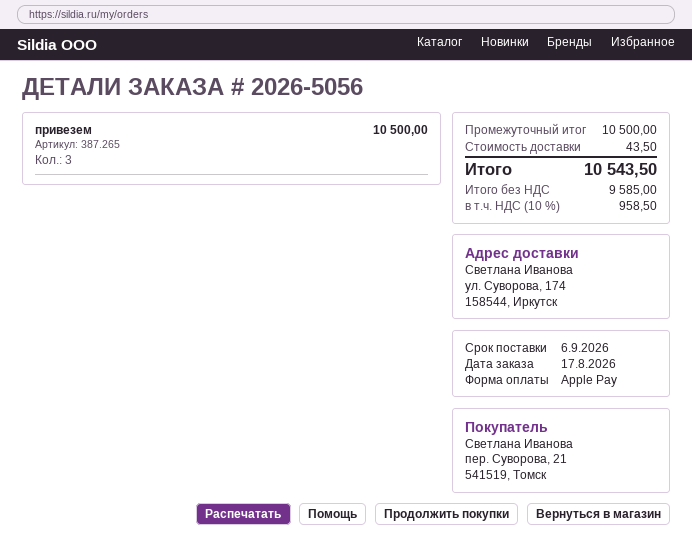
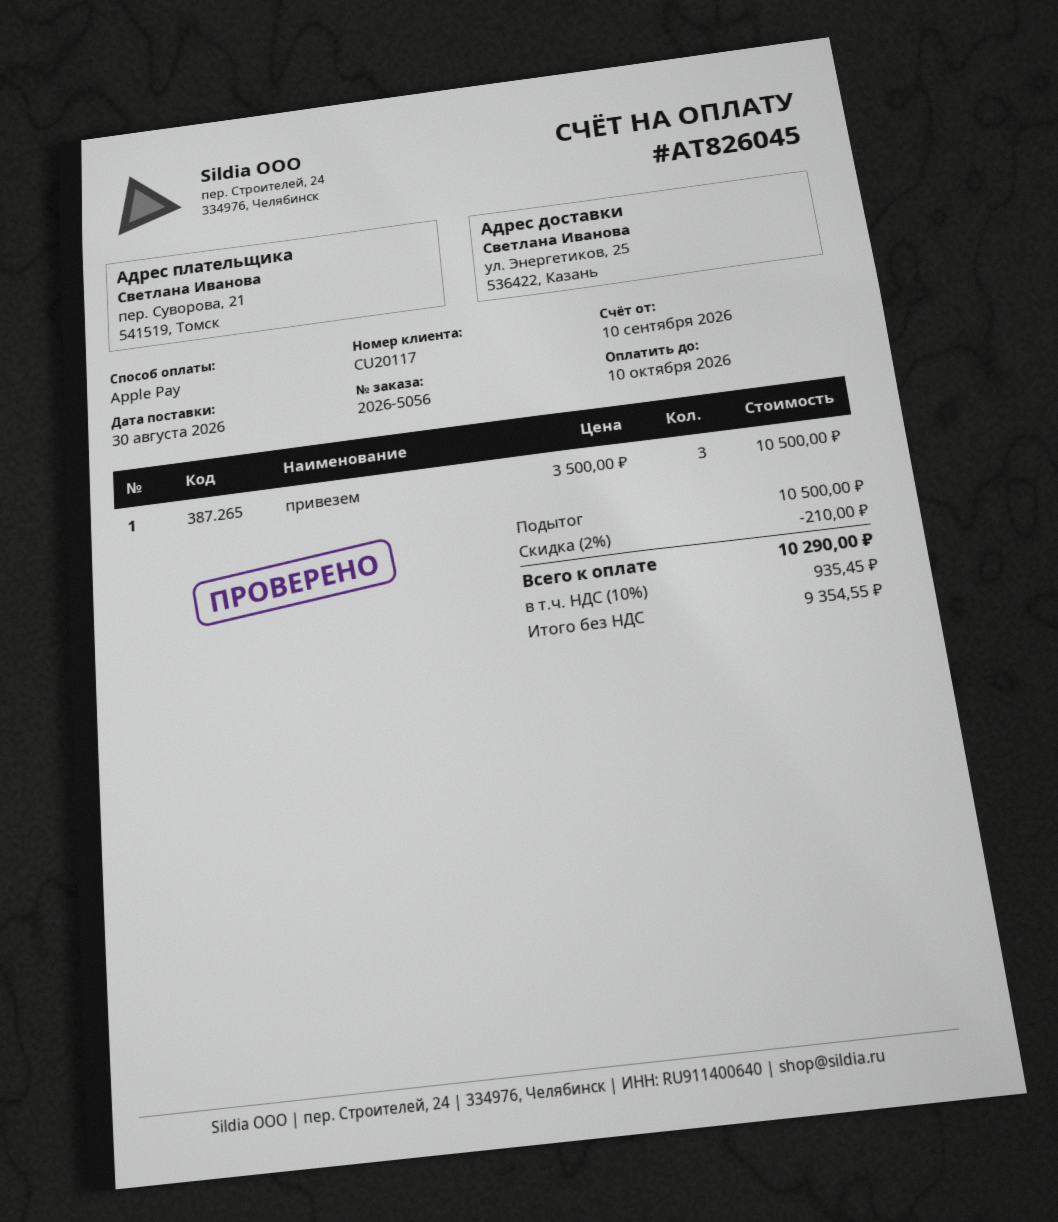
delivery date: 2026-09-06 -> 2026-08-30
ship to: ул. Суворова, 174, 158544, Иркутск -> ул. Энергетиков, 25, 536422, Казань
discount: none -> 2% = 210.00
shipping: 43.50 -> none
net: 9585.00 -> 9354.55
tax: 10% = 958.50 -> 10% = 935.45
total: 10543.50 -> 10290.00

